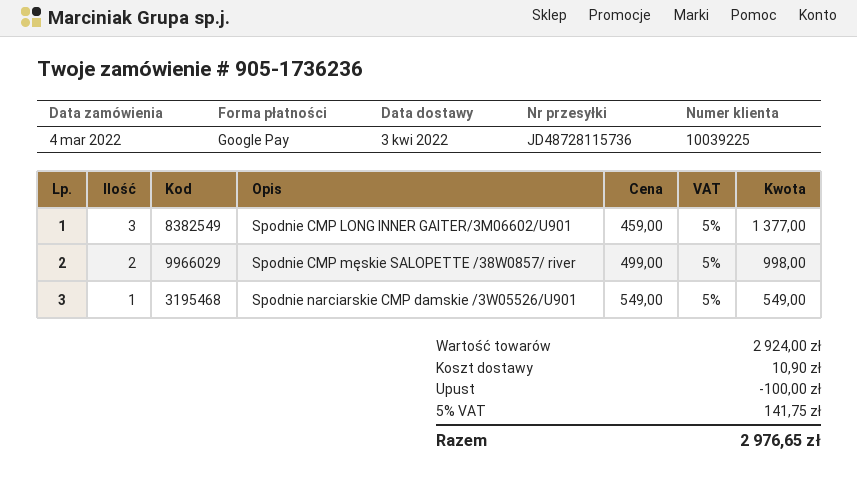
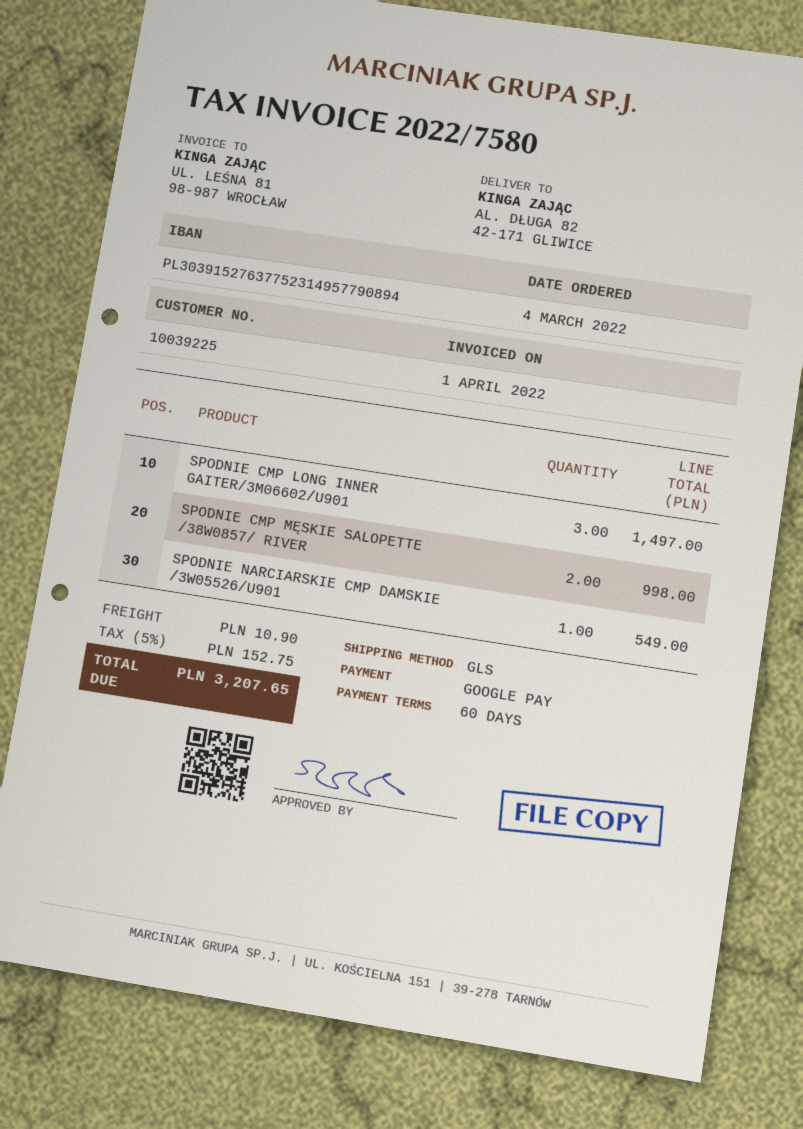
Spodnie CMP LONG INNER GAITER/3M06602/U901: 3 for 1377.00 -> 3 for 1497.00
discount: 100.00 -> none
tax: 5% = 141.75 -> 5% = 152.75
total: 2976.65 -> 3207.65

